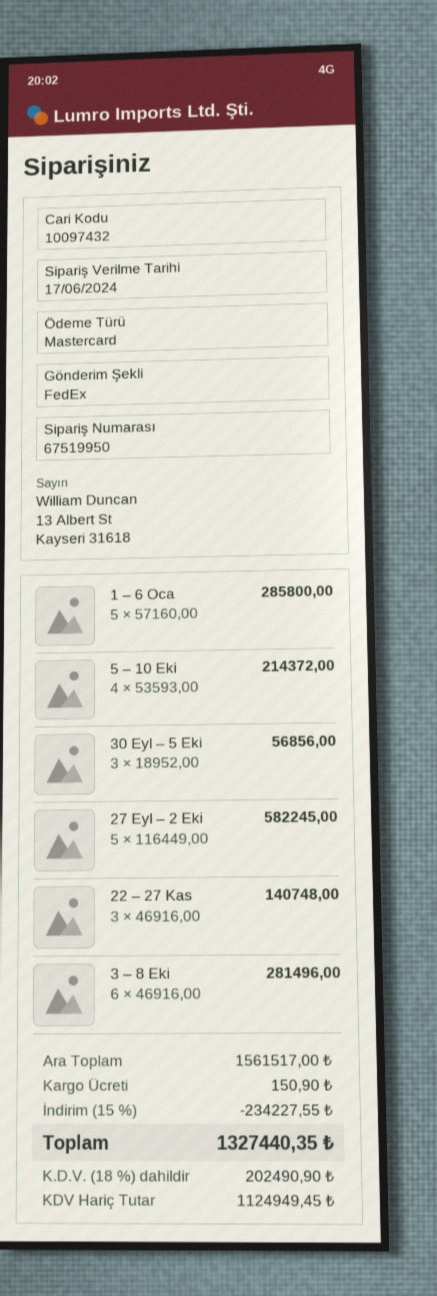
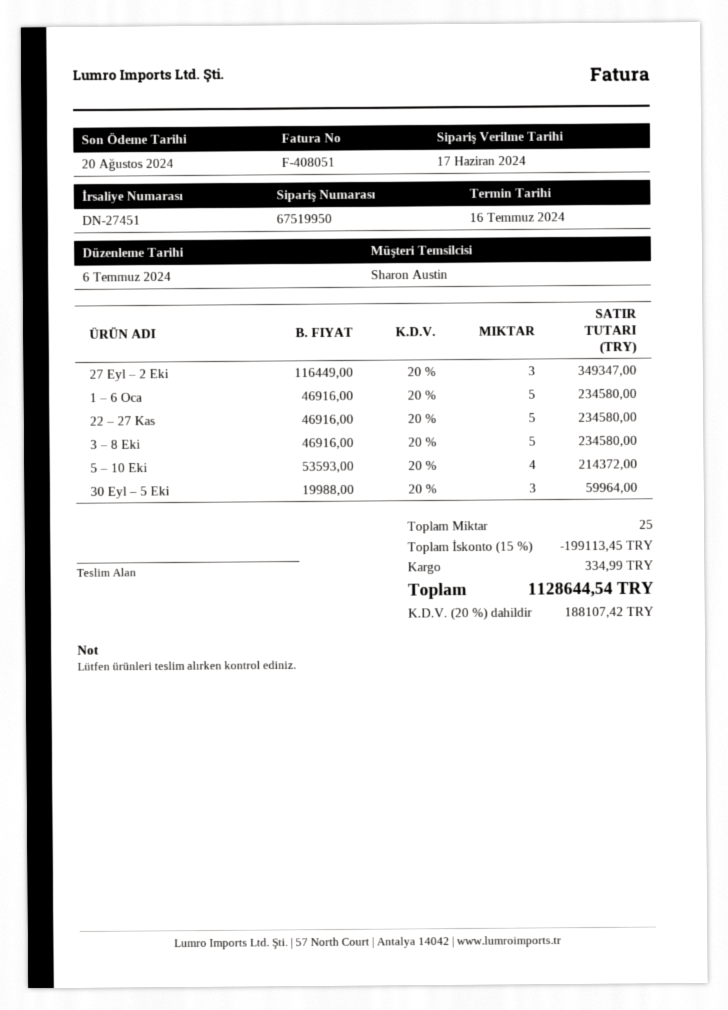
1 – 6 Oca: 5 x 57160.00 = 285800.00 -> 5 x 46916.00 = 234580.00
30 Eyl – 5 Eki: 3 x 18952.00 = 56856.00 -> 3 x 19988.00 = 59964.00
27 Eyl – 2 Eki: 5 x 116449.00 = 582245.00 -> 3 x 116449.00 = 349347.00
22 – 27 Kas: 3 x 46916.00 = 140748.00 -> 5 x 46916.00 = 234580.00
3 – 8 Eki: 6 x 46916.00 = 281496.00 -> 5 x 46916.00 = 234580.00
discount: 15% = 234227.55 -> 15% = 199113.45
shipping: 150.90 -> 334.99
tax: 18% = 202490.90 -> 20% = 188107.42
total: 1327440.35 -> 1128644.54

